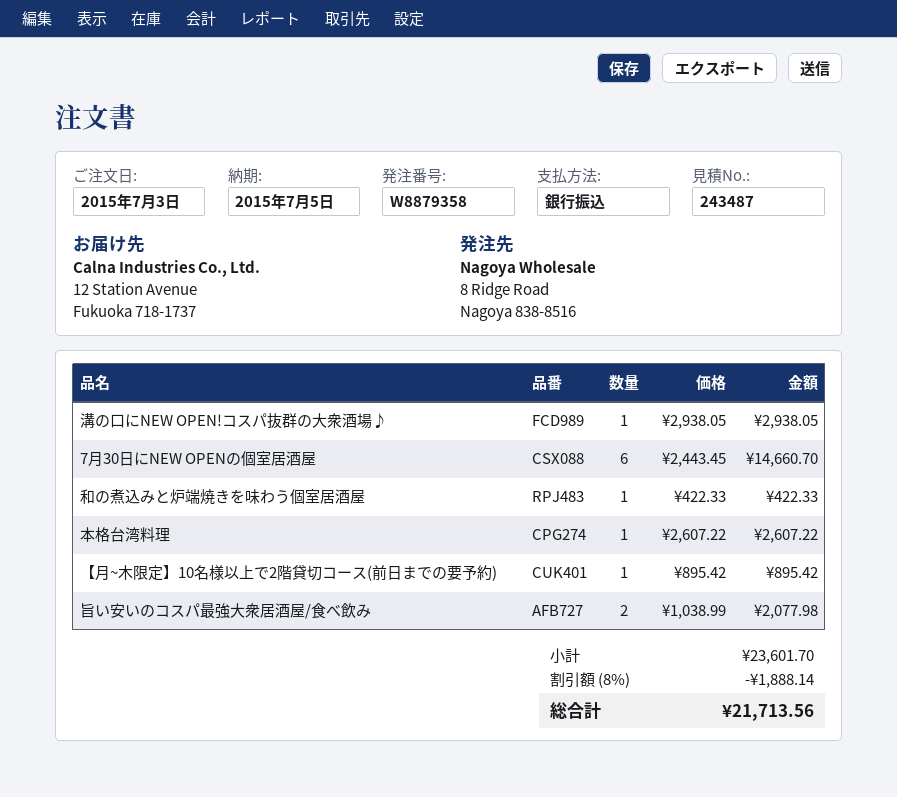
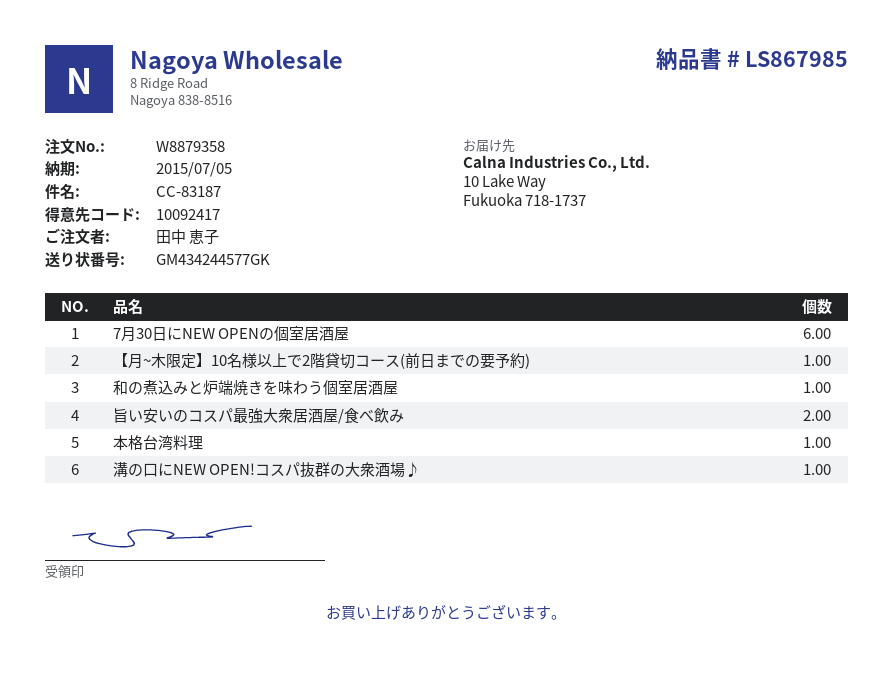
ship to: 12 Station Avenue, Fukuoka 718-1737 -> 10 Lake Way, Fukuoka 718-1737

